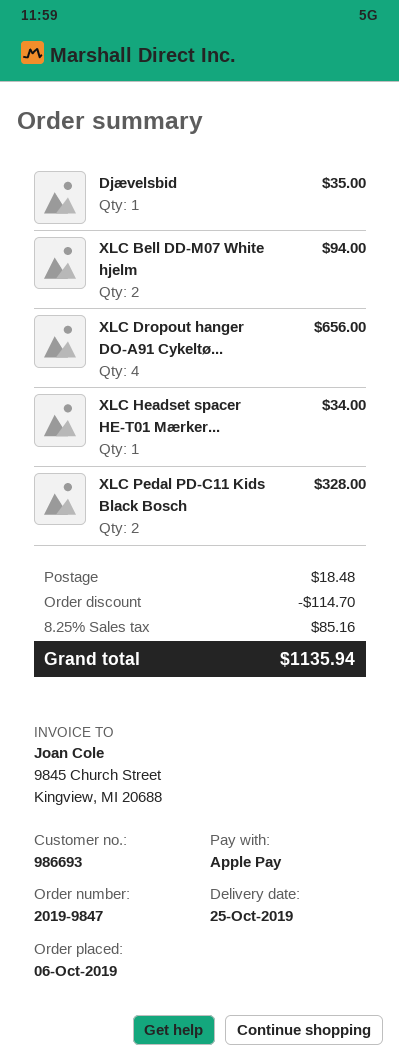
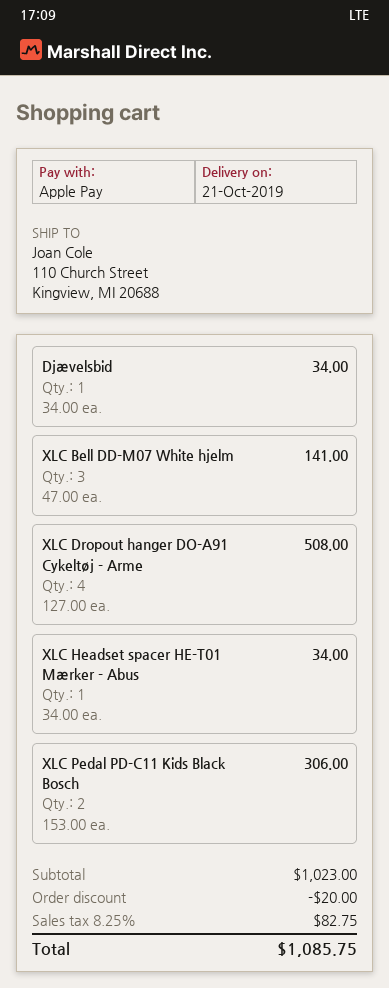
delivery date: 2019-10-25 -> 2019-10-21
Djævelsbid: 1 for 35.00 -> 1 for 34.00
XLC Bell DD-M07 White hjelm: 2 for 94.00 -> 3 for 141.00
XLC Dropout hanger DO-A91 Cykeltø...: 4 for 656.00 -> 4 for 508.00
XLC Pedal PD-C11 Kids Black Bosch: 2 for 328.00 -> 2 for 306.00
discount: 114.70 -> 20.00
shipping: 18.48 -> none
tax: 8.25% = 85.16 -> 8.25% = 82.75
total: 1135.94 -> 1085.75

